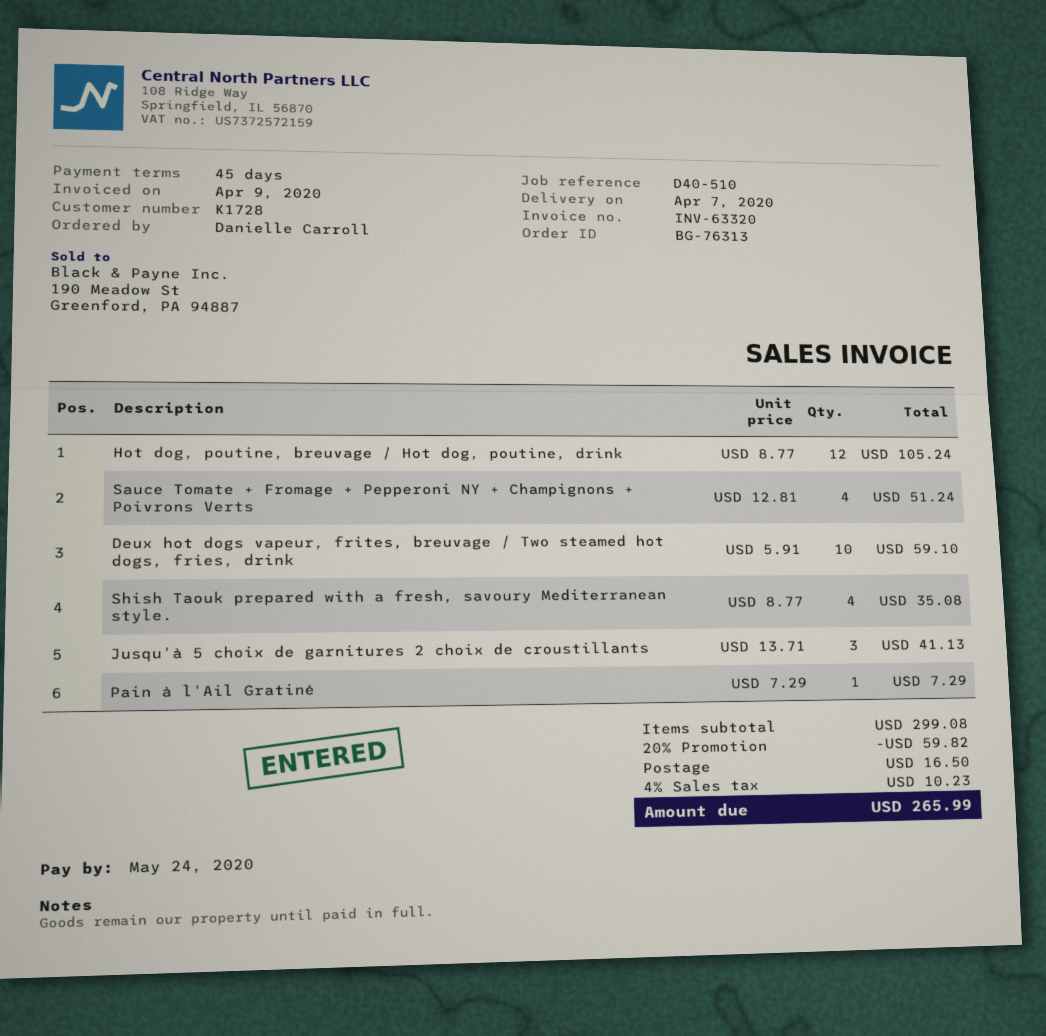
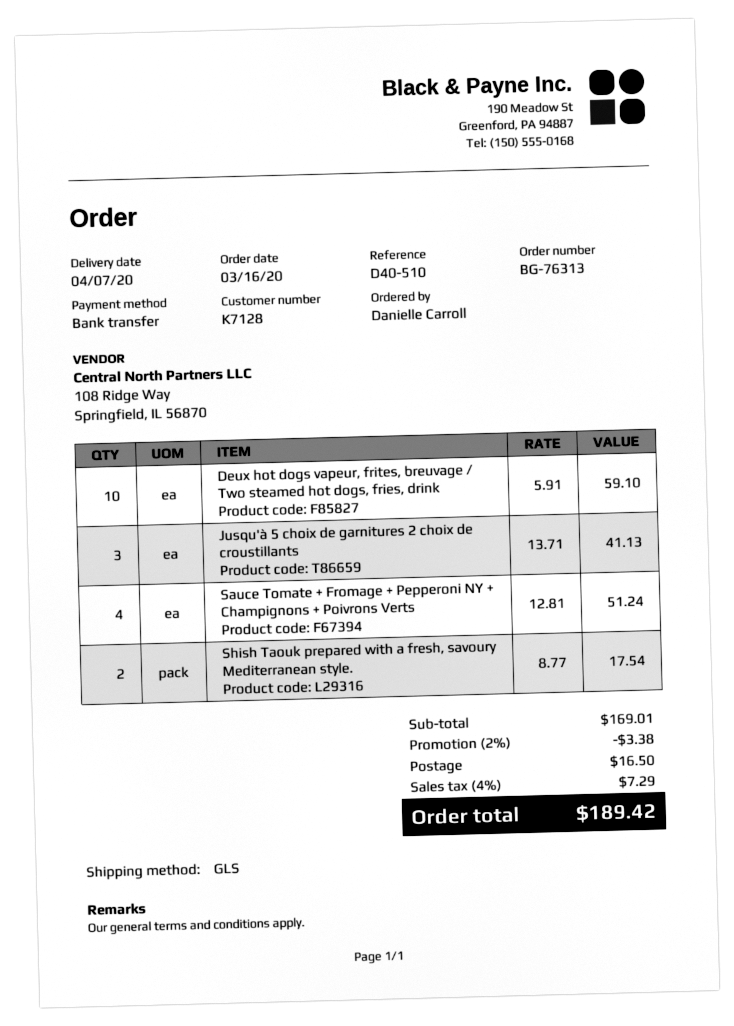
customer number: K1728 -> K7128
Hot dog, poutine, breuvage / Hot dog, poutine, drink: 12 x 8.77 = 105.24 -> none
Shish Taouk prepared with a fresh, savoury Mediterranean style.: 4 x 8.77 = 35.08 -> 2 x 8.77 = 17.54
Pain à l'Ail Gratiné: 1 x 7.29 = 7.29 -> none
subtotal: 299.08 -> 169.01
discount: 20% = 59.82 -> 2% = 3.38
tax: 4% = 10.23 -> 4% = 7.29
total: 265.99 -> 189.42

